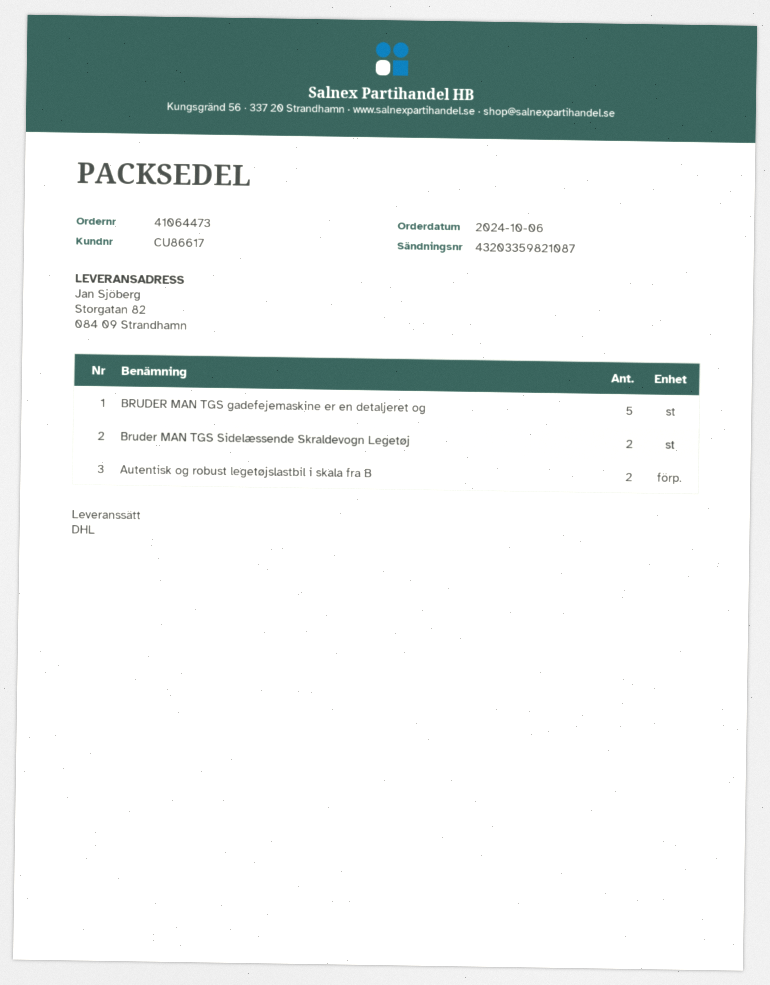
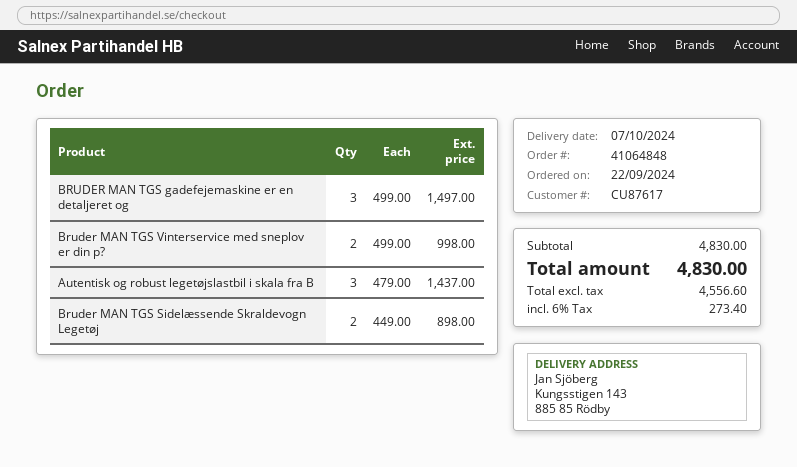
order number: 41064473 -> 41064848
order date: 2024-10-06 -> 2024-09-22
customer number: CU86617 -> CU87617
ship to: Storgatan 82, 084 09 Strandhamn -> Kungsstigen 143, 885 85 Rödby
BRUDER MAN TGS gadefejemaskine er en detaljeret og: 5 -> 3
Autentisk og robust legetøjslastbil i skala fra B: 2 -> 3
Bruder MAN TGS Vinterservice med sneplov er din p?: none -> 2

